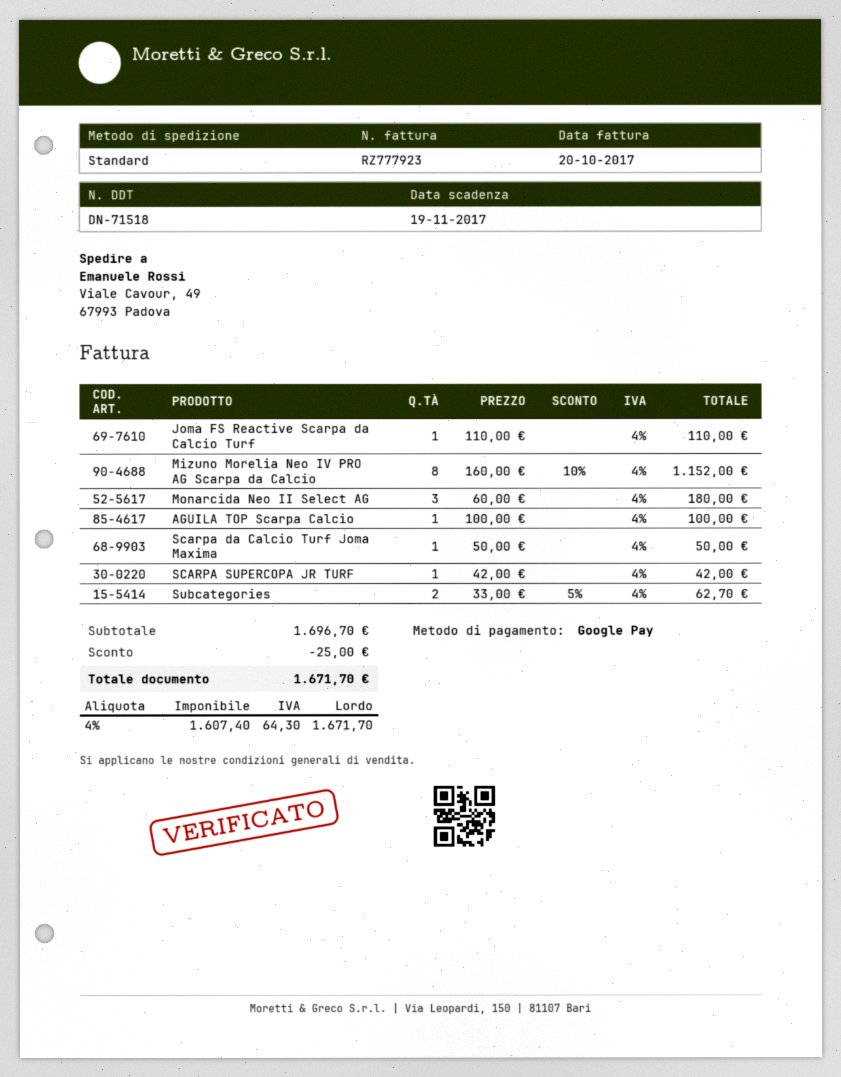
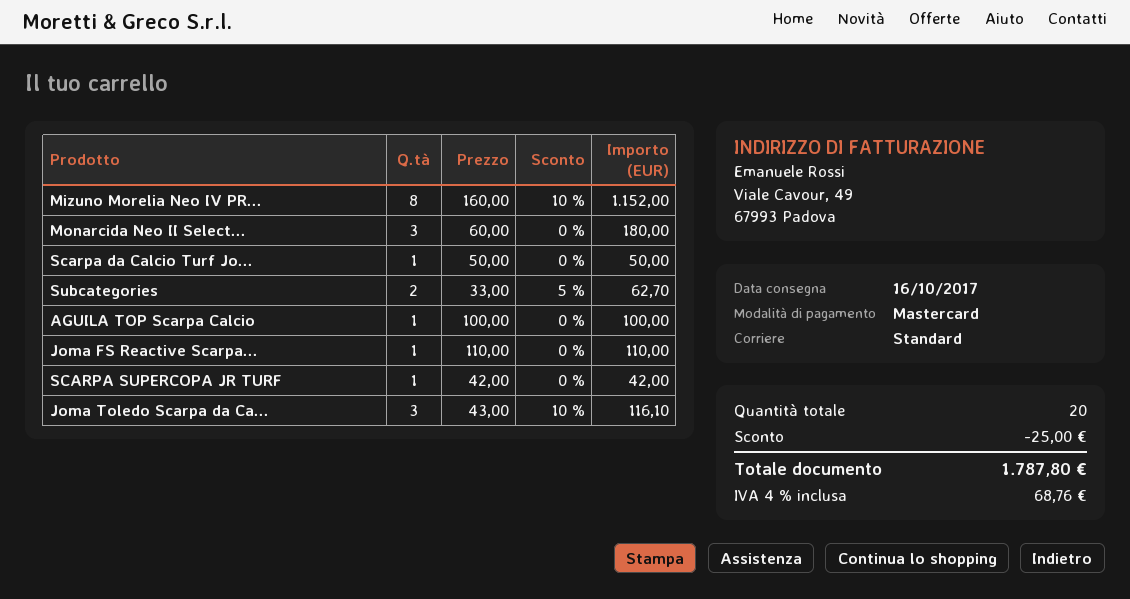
payment method: Google Pay -> Mastercard
Joma Toledo Scarpa da Ca...: none -> 3 x 43.00 - 10% = 116.10
tax: 4% = 64.30 -> 4% = 68.76
total: 1671.70 -> 1787.80

